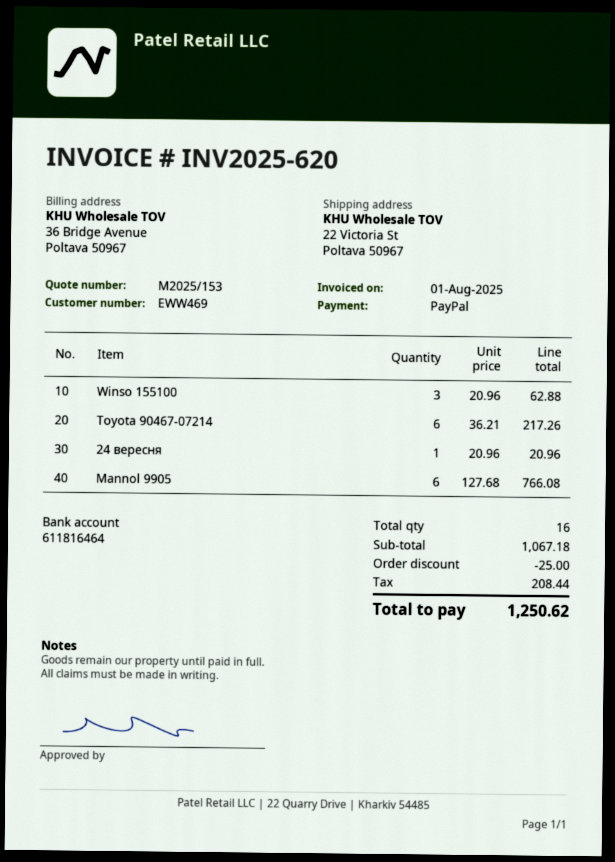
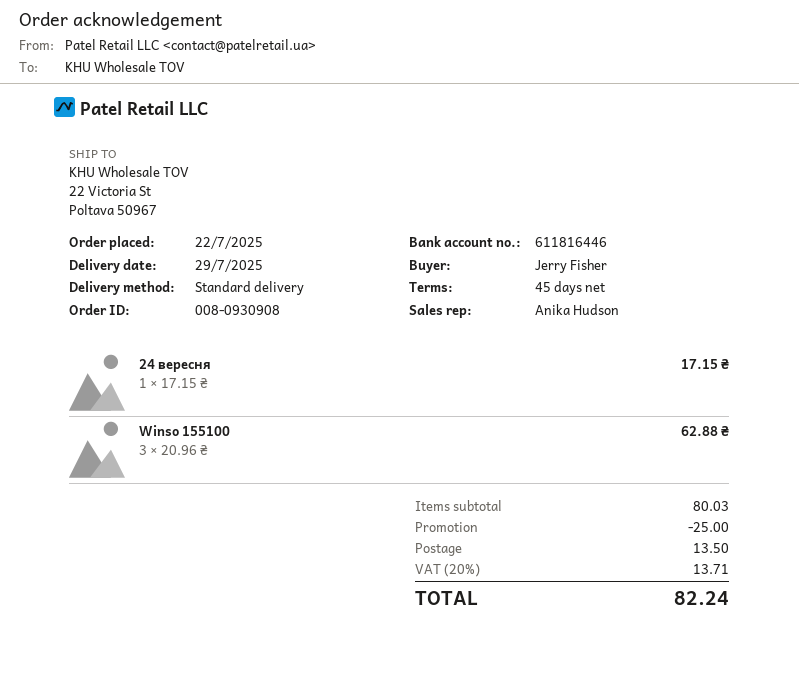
bank account: 611816464 -> 611816446
Toyota 90467-07214: 6 x 36.21 = 217.26 -> none
24 вересня: 1 x 20.96 = 20.96 -> 1 x 17.15 = 17.15
Mannol 9905: 6 x 127.68 = 766.08 -> none
subtotal: 1067.18 -> 80.03
shipping: none -> 13.50
tax: 208.44 -> 13.71
total: 1250.62 -> 82.24

